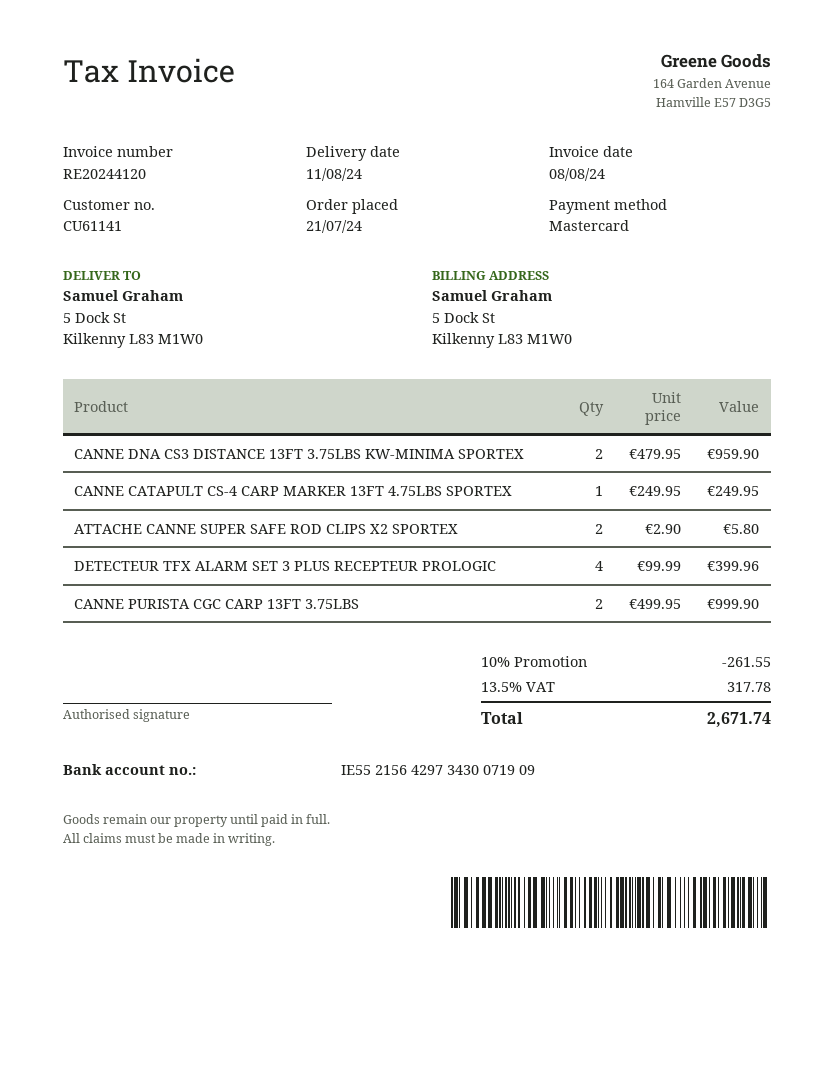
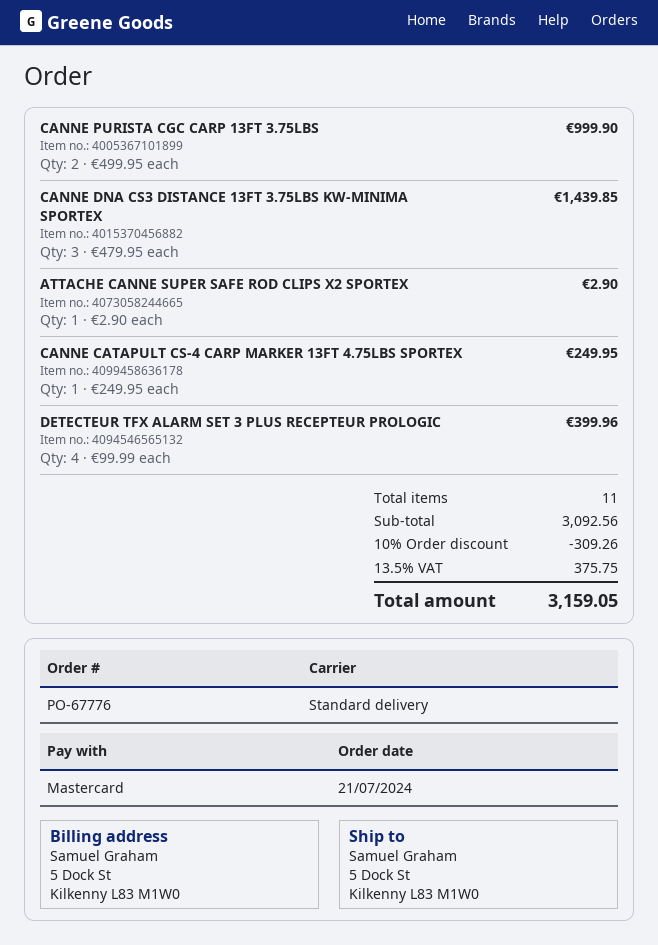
CANNE DNA CS3 DISTANCE 13FT 3.75LBS KW-MINIMA SPORTEX: 2 x 479.95 = 959.90 -> 3 x 479.95 = 1439.85
ATTACHE CANNE SUPER SAFE ROD CLIPS X2 SPORTEX: 2 x 2.90 = 5.80 -> 1 x 2.90 = 2.90
discount: 10% = 261.55 -> 10% = 309.26
tax: 13.5% = 317.78 -> 13.5% = 375.75
total: 2671.74 -> 3159.05

